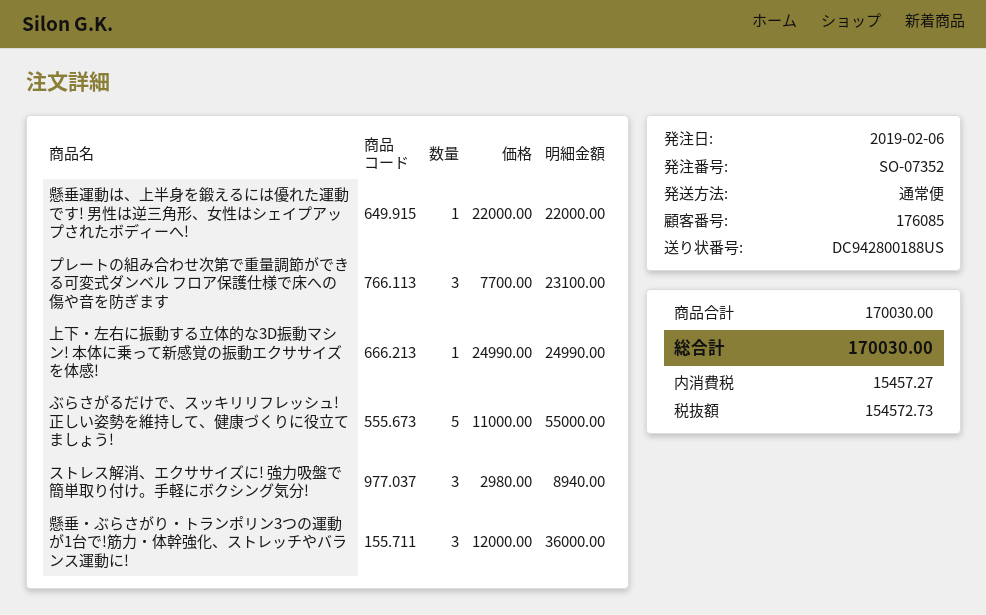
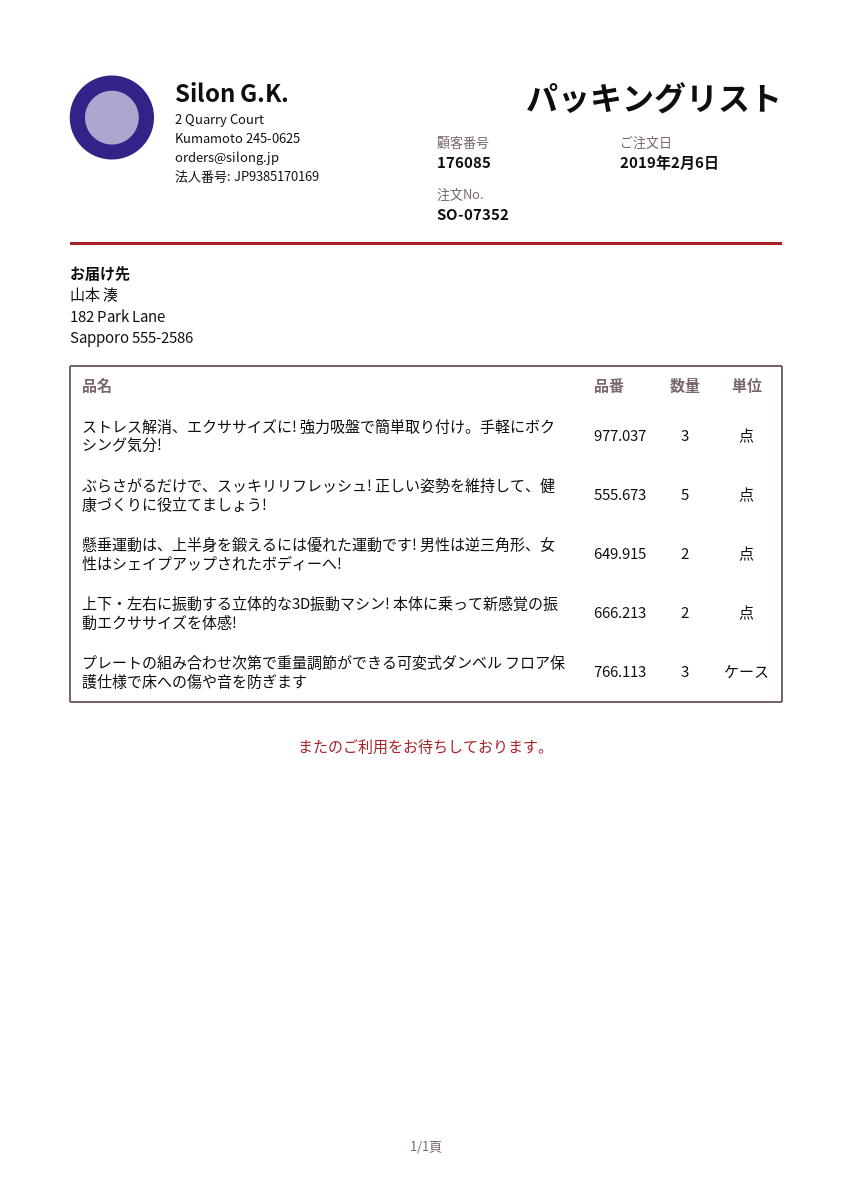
懸垂運動は、上半身を鍛えるには優れた運動です! 男性は逆三角形、女性はシェイプアップされたボディーへ!: 1 -> 2
上下・左右に振動する立体的な3D振動マシン! 本体に乗って新感覚の振動エクササイズを体感!: 1 -> 2
懸垂・ぶらさがり・トランポリン3つの運動が1台で!筋力・体幹強化、ストレッチやバランス運動に!: 3 -> none

